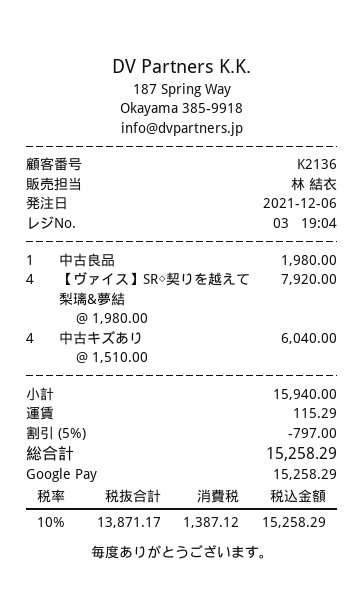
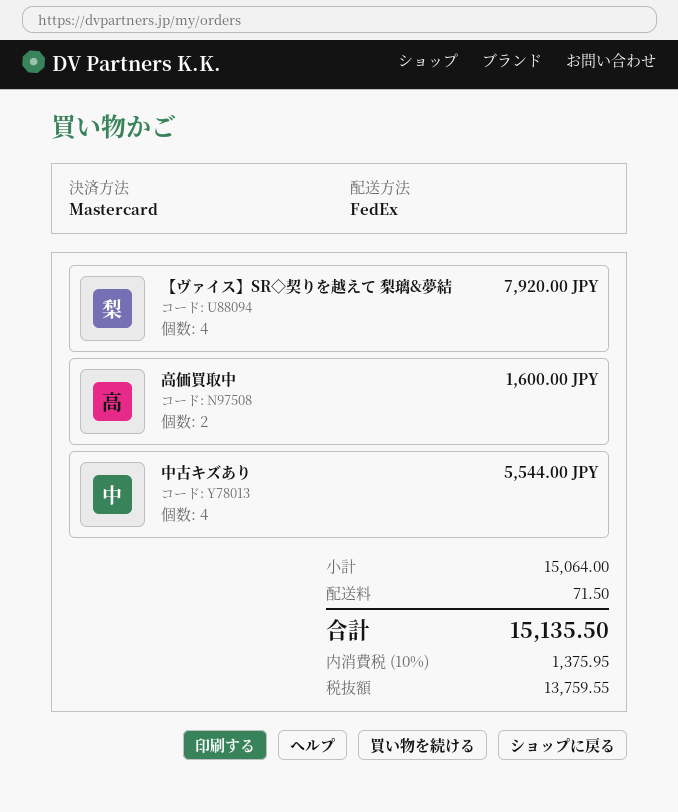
payment method: Google Pay -> Mastercard
中古良品: 1 for 1980.00 -> none
中古キズあり: 4 for 6040.00 -> 4 for 5544.00
高価買取中: none -> 2 for 1600.00
subtotal: 15940.00 -> 15064.00
discount: 5% = 797.00 -> none
shipping: 115.29 -> 71.50
net: 13871.17 -> 13759.55
tax: 10% = 1387.12 -> 10% = 1375.95
total: 15258.29 -> 15135.50

